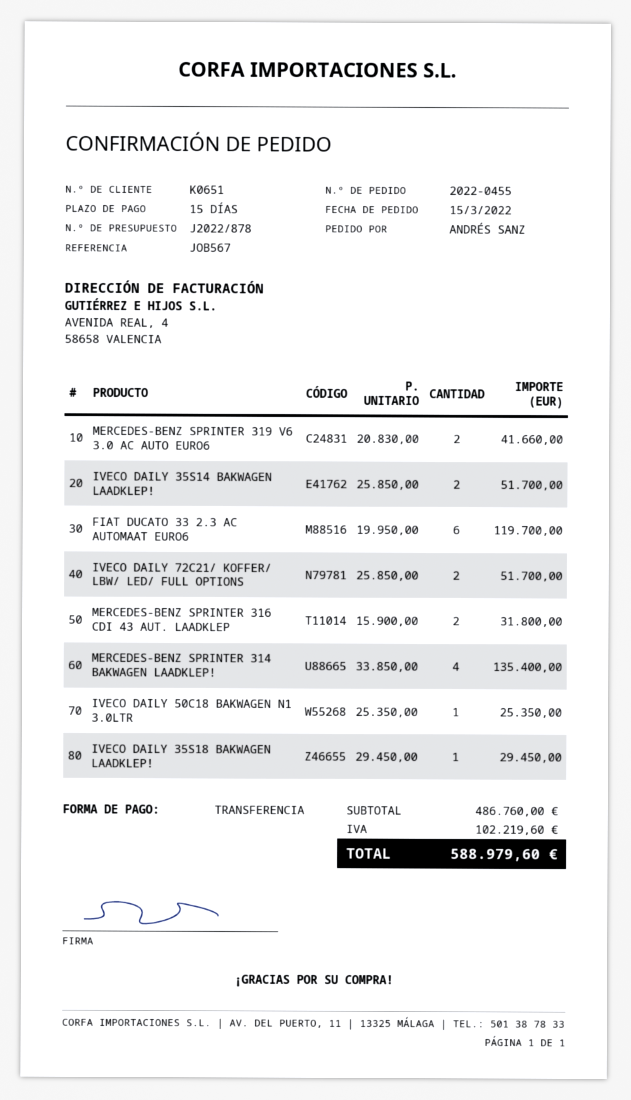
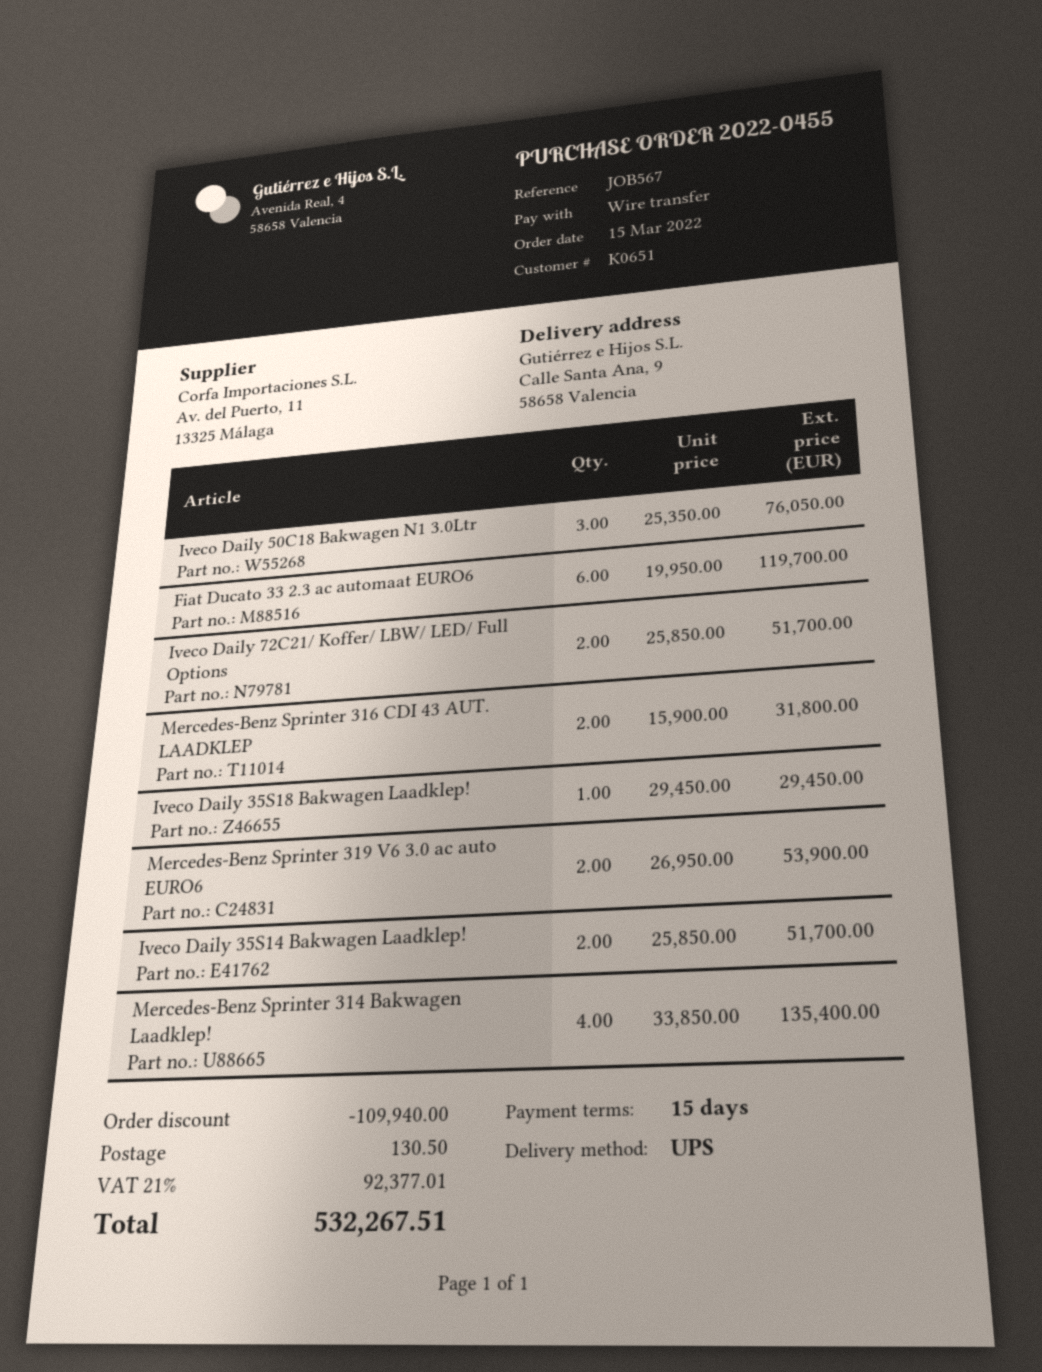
MERCEDES-BENZ SPRINTER 319 V6 3.0 AC AUTO EURO6: 2 x 20830.00 = 41660.00 -> 2 x 26950.00 = 53900.00
IVECO DAILY 50C18 BAKWAGEN N1 3.0LTR: 1 x 25350.00 = 25350.00 -> 3 x 25350.00 = 76050.00
discount: none -> 109940.00
shipping: none -> 130.50
tax: 102219.60 -> 92377.01
total: 588979.60 -> 532267.51

